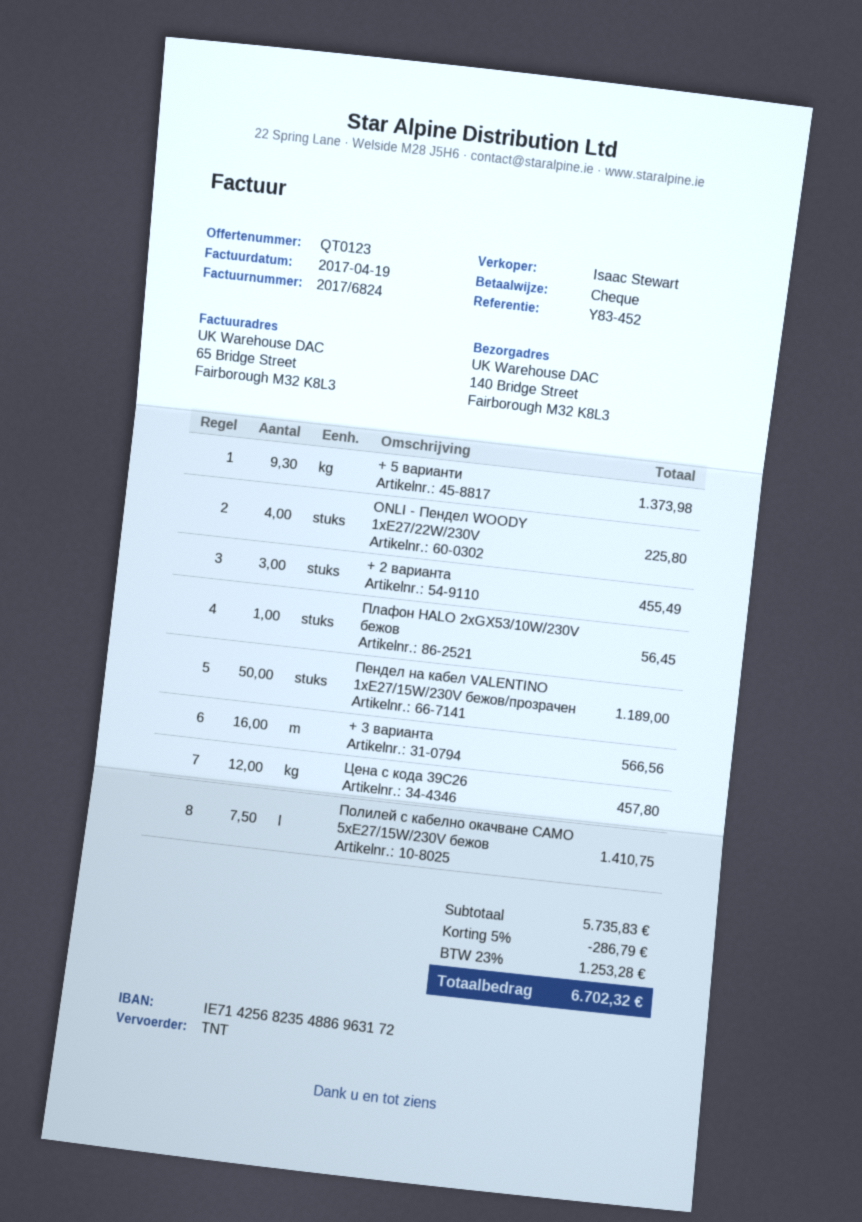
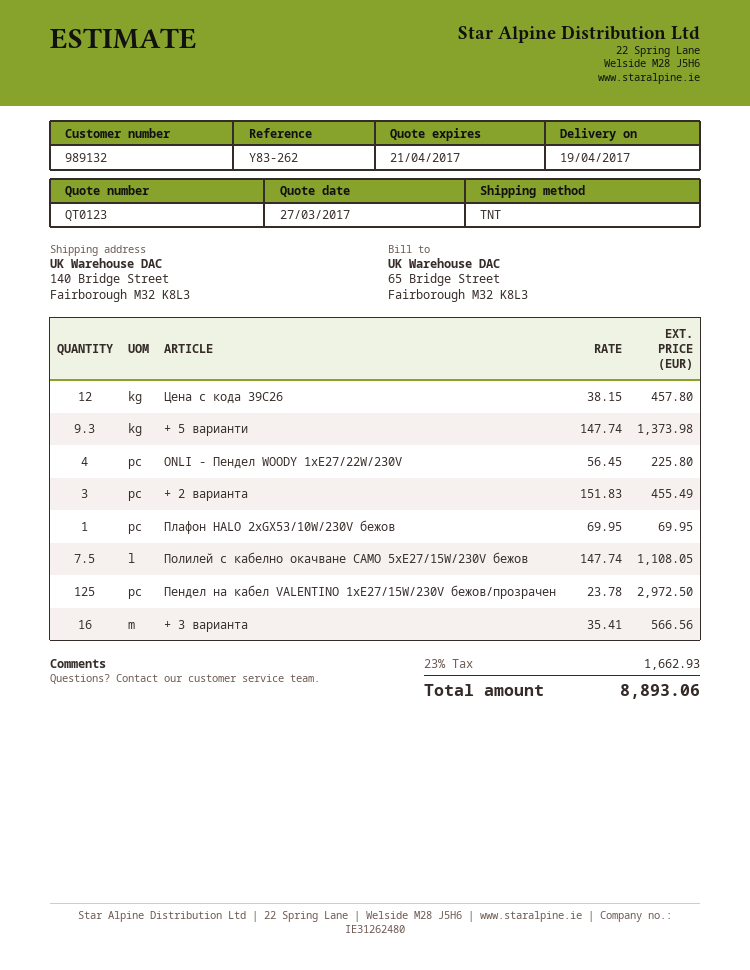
reference: Y83-452 -> Y83-262
Плафон HALO 2xGX53/10W/230V бежов: 1 for 56.45 -> 1 for 69.95
Пендел на кабел VALENTINO 1xE27/15W/230V бежов/прозрачен: 50 for 1189.00 -> 125 for 2972.50
Полилей с кабелно окачване CAMO 5xE27/15W/230V бежов: 7.5 for 1410.75 -> 7.5 for 1108.05
discount: 5% = 286.79 -> none
tax: 23% = 1253.28 -> 23% = 1662.93
total: 6702.32 -> 8893.06

